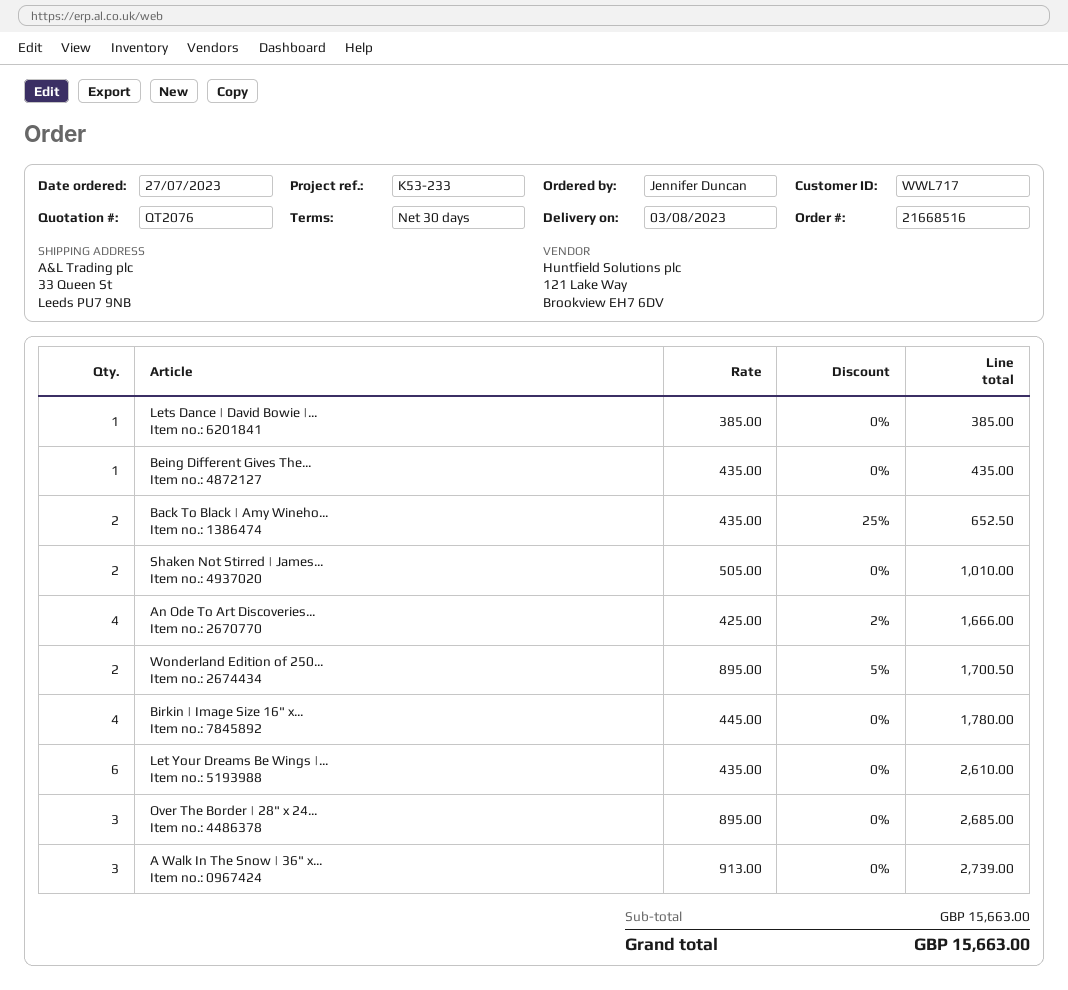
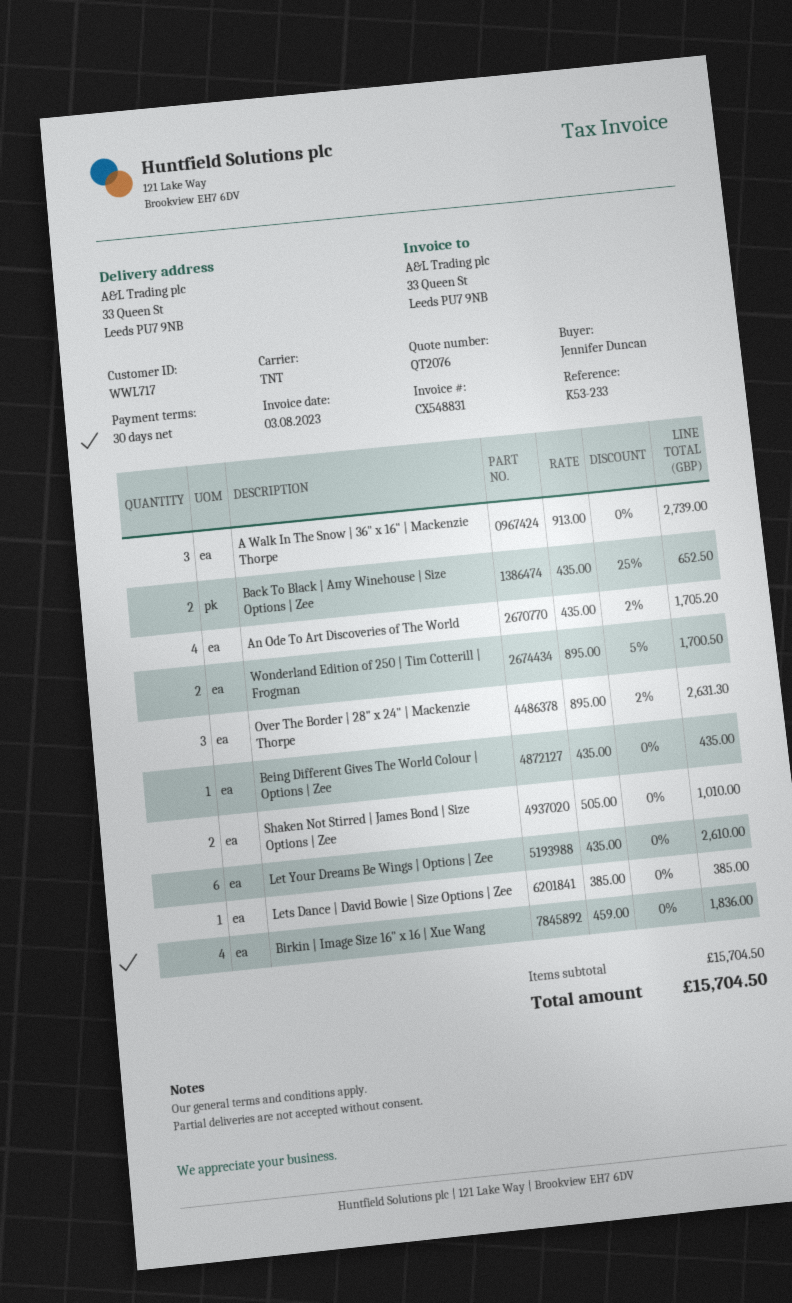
An Ode To Art Discoveries...: 4 x 425.00 - 2% = 1666.00 -> 4 x 435.00 - 2% = 1705.20
Birkin | Image Size 16" x...: 4 x 445.00 = 1780.00 -> 4 x 459.00 = 1836.00
Over The Border | 28" x 24...: 3 x 895.00 = 2685.00 -> 3 x 895.00 - 2% = 2631.30
subtotal: 15663.00 -> 15704.50
total: 15663.00 -> 15704.50

